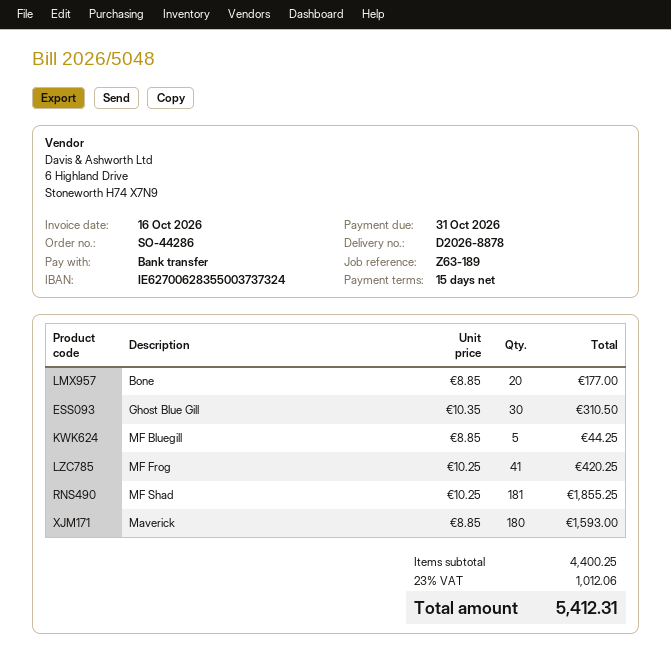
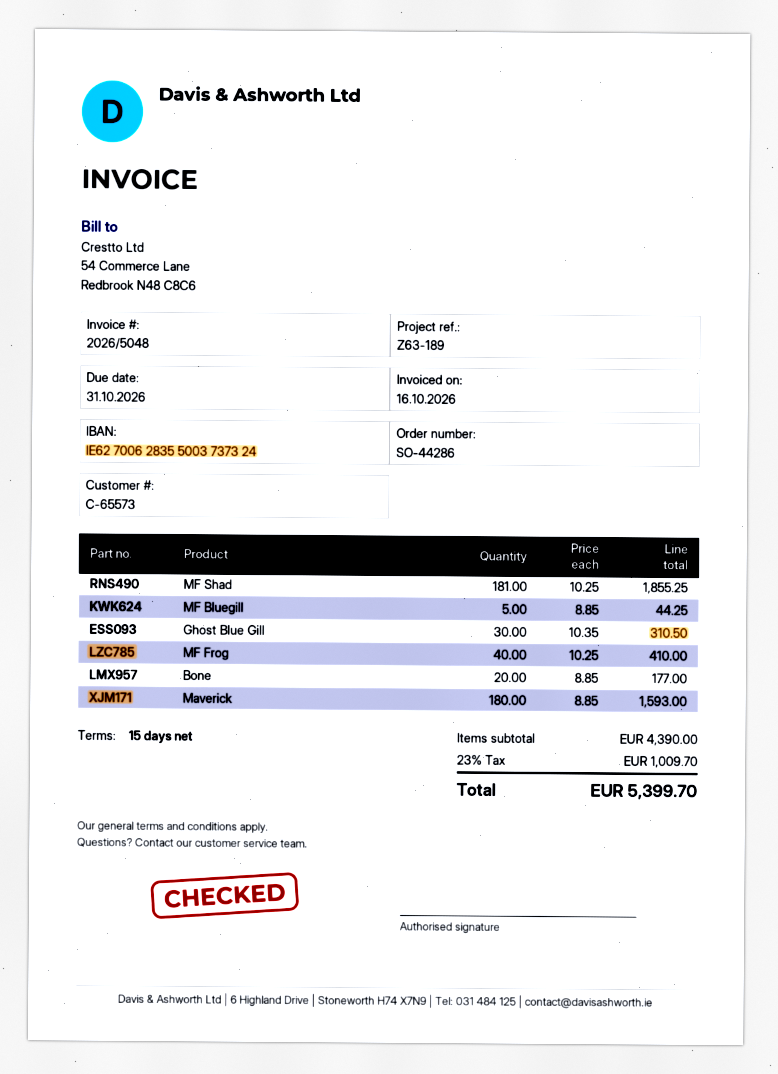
MF Frog: 41 x 10.25 = 420.25 -> 40 x 10.25 = 410.00
subtotal: 4400.25 -> 4390.00
tax: 23% = 1012.06 -> 23% = 1009.70
total: 5412.31 -> 5399.70

